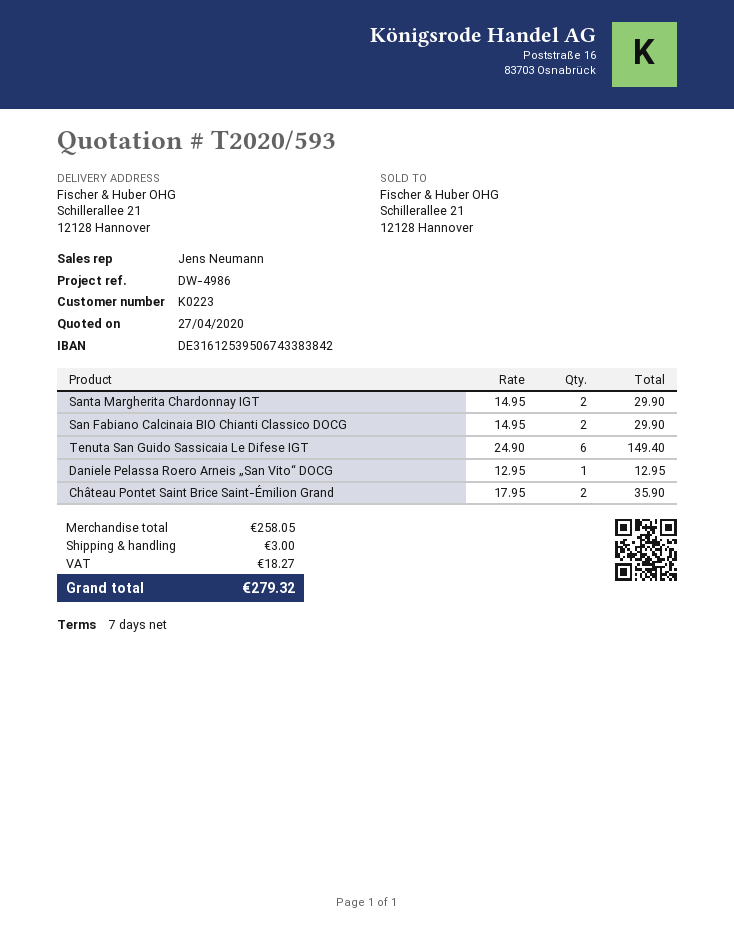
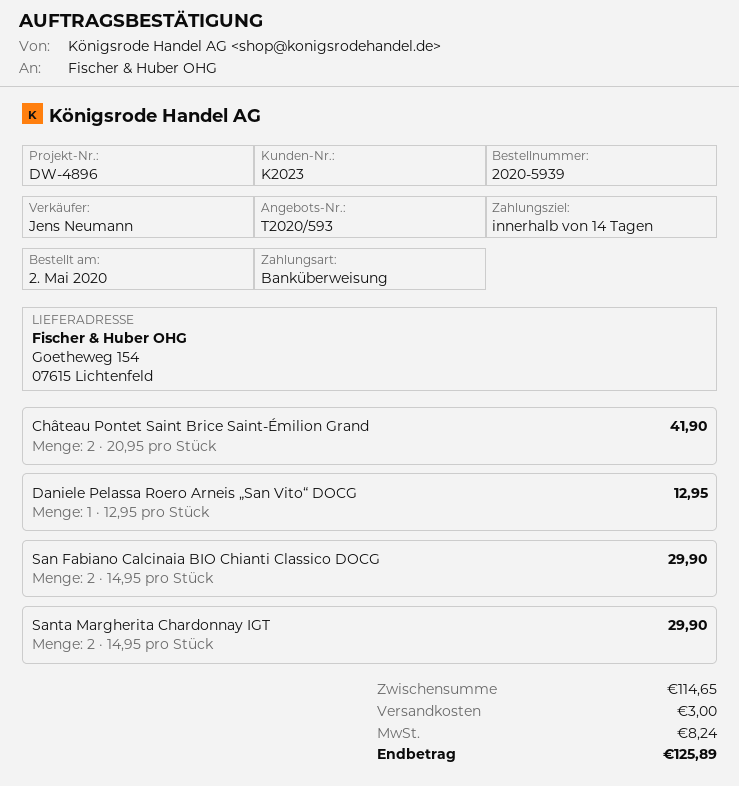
payment terms: 7 days -> 14 days
customer number: K0223 -> K2023
reference: DW-4986 -> DW-4896
ship to: Schillerallee 21, 12128 Hannover -> Goetheweg 154, 07615 Lichtenfeld
Tenuta San Guido Sassicaia Le Difese IGT: 6 x 24.90 = 149.40 -> none
Château Pontet Saint Brice Saint-Émilion Grand: 2 x 17.95 = 35.90 -> 2 x 20.95 = 41.90
subtotal: 258.05 -> 114.65
tax: 18.27 -> 8.24
total: 279.32 -> 125.89

